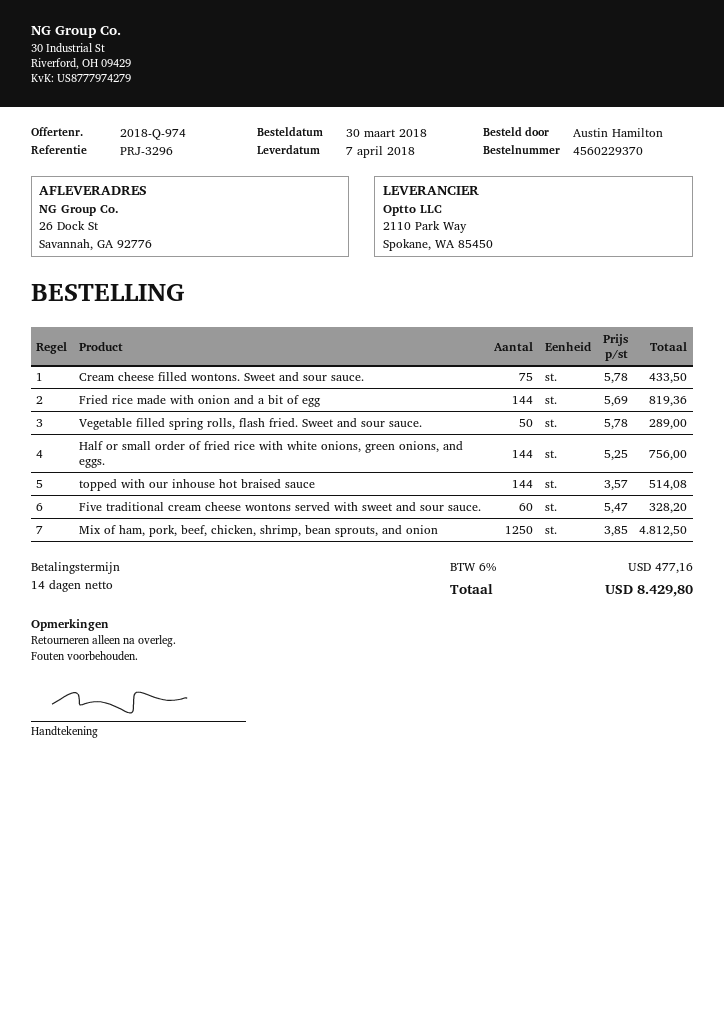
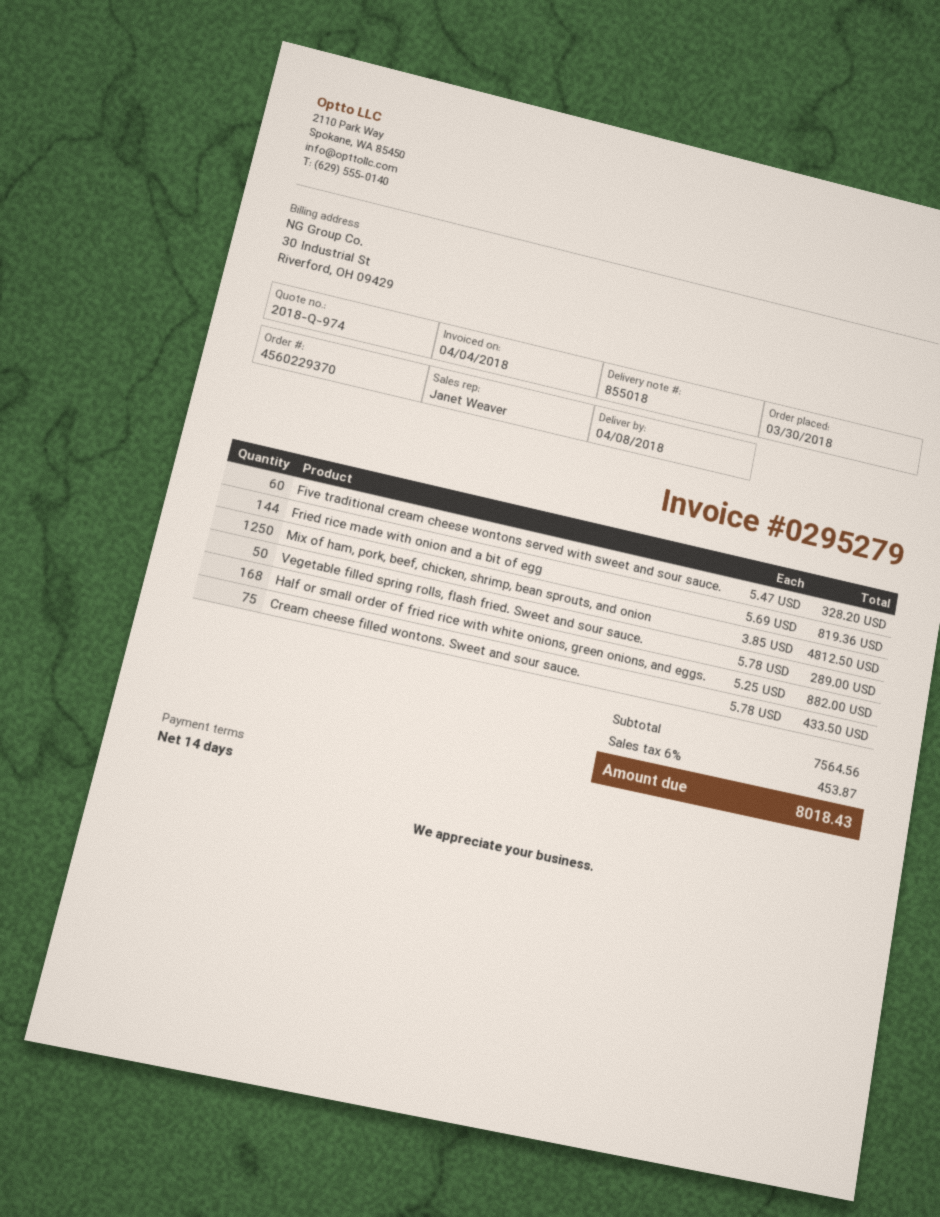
delivery date: 2018-04-07 -> 2018-04-08
Half or small order of fried rice with white onions, green onions, and eggs.: 144 x 5.25 = 756.00 -> 168 x 5.25 = 882.00
topped with our inhouse hot braised sauce: 144 x 3.57 = 514.08 -> none
tax: 6% = 477.16 -> 6% = 453.87
total: 8429.80 -> 8018.43

